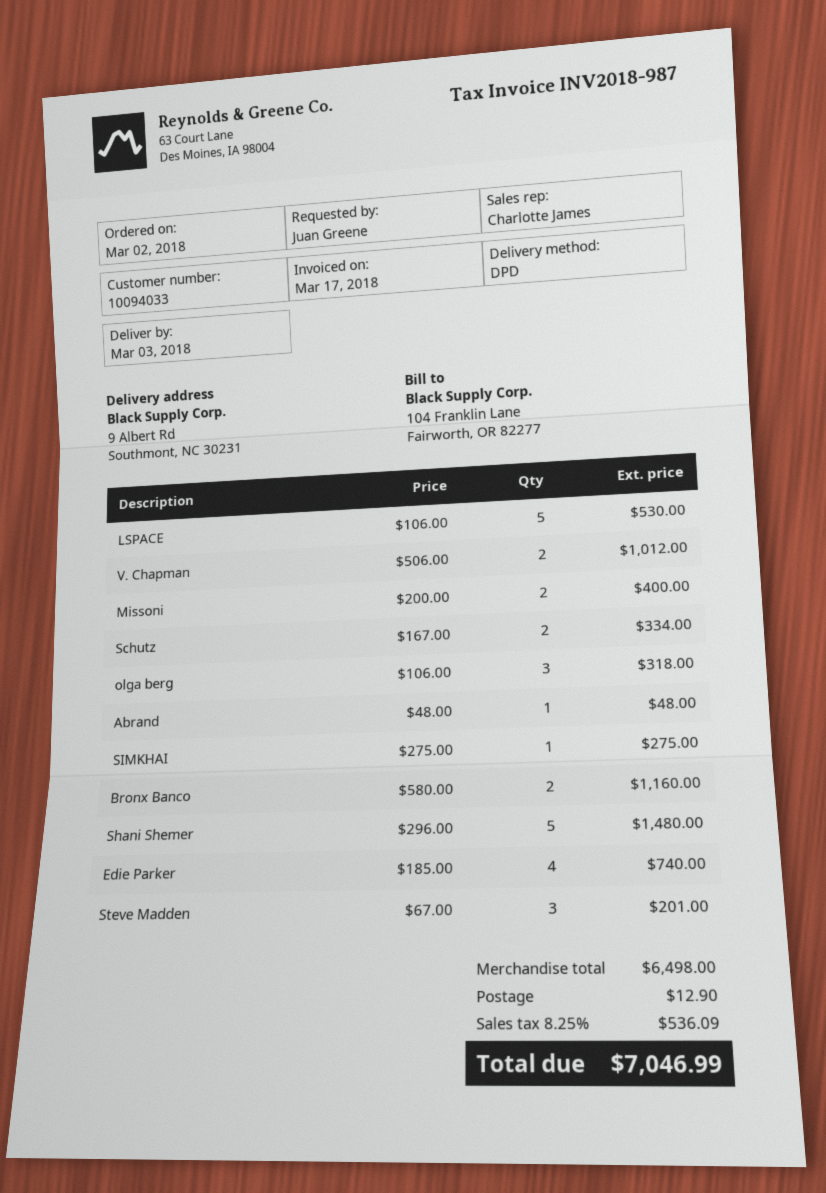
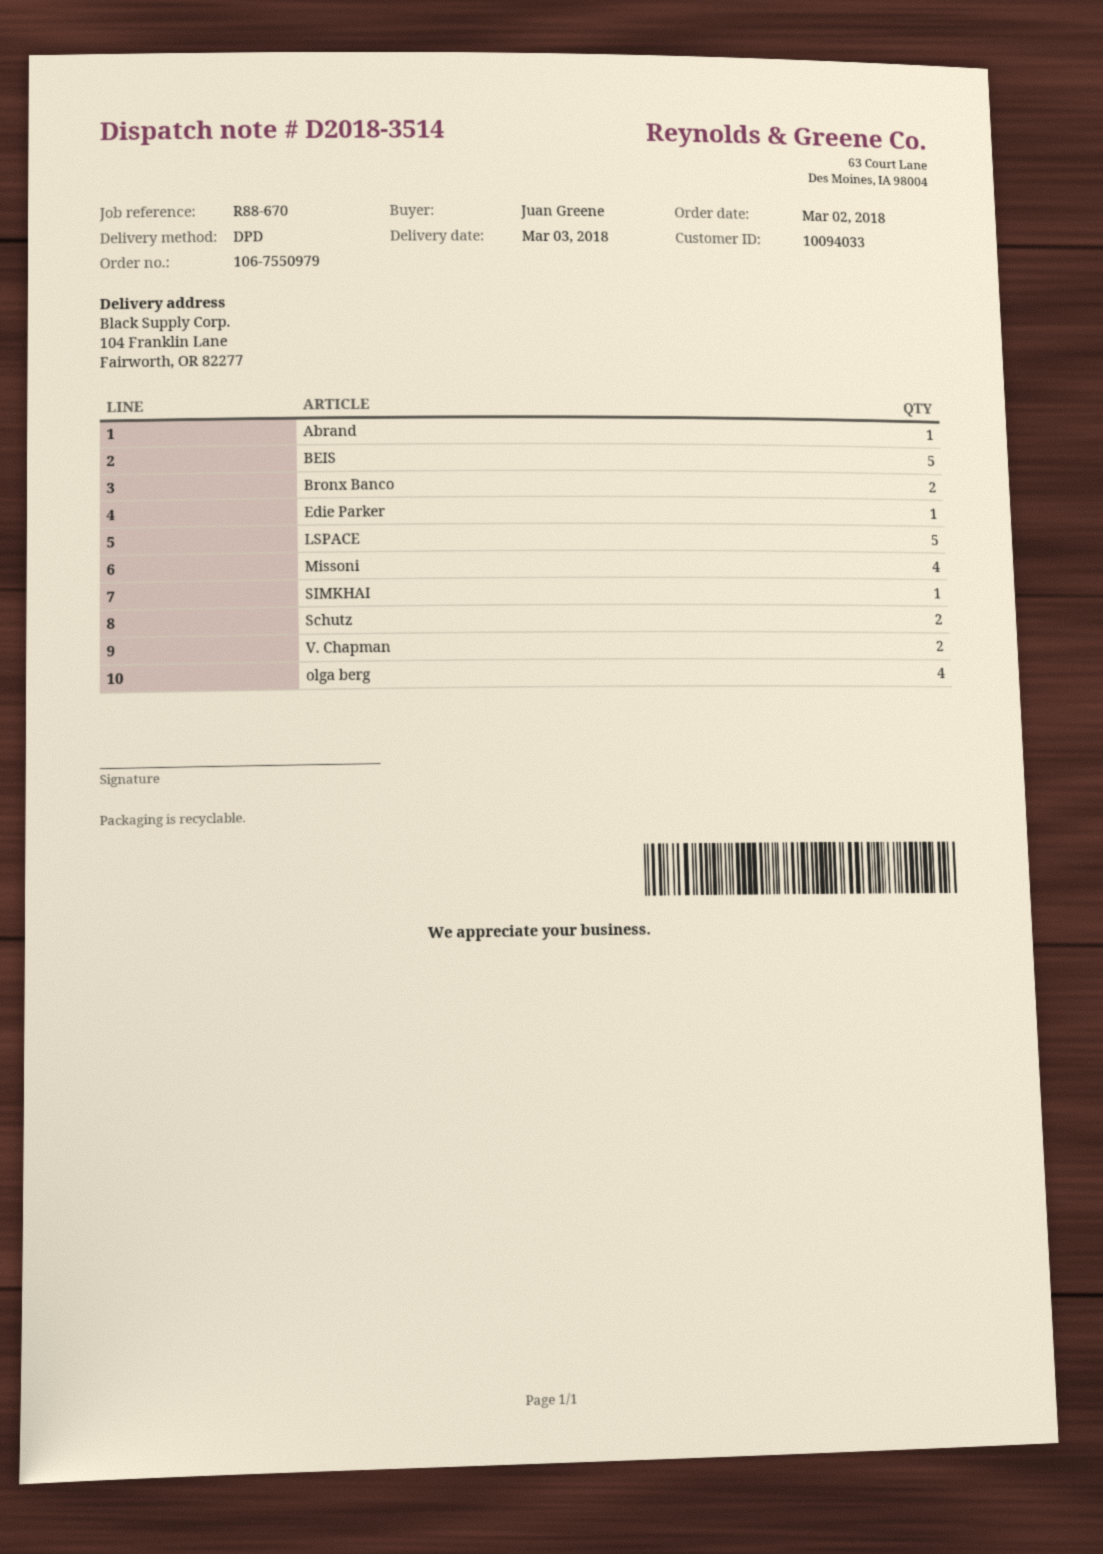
ship to: 9 Albert Rd, Southmont, NC 30231 -> 104 Franklin Lane, Fairworth, OR 82277
Missoni: 2 -> 4
olga berg: 3 -> 4
Shani Shemer: 5 -> none
Edie Parker: 4 -> 1
Steve Madden: 3 -> none
BEIS: none -> 5

